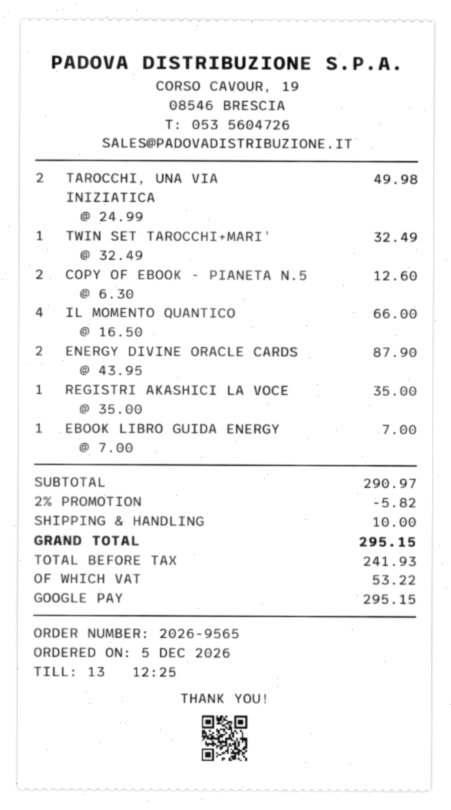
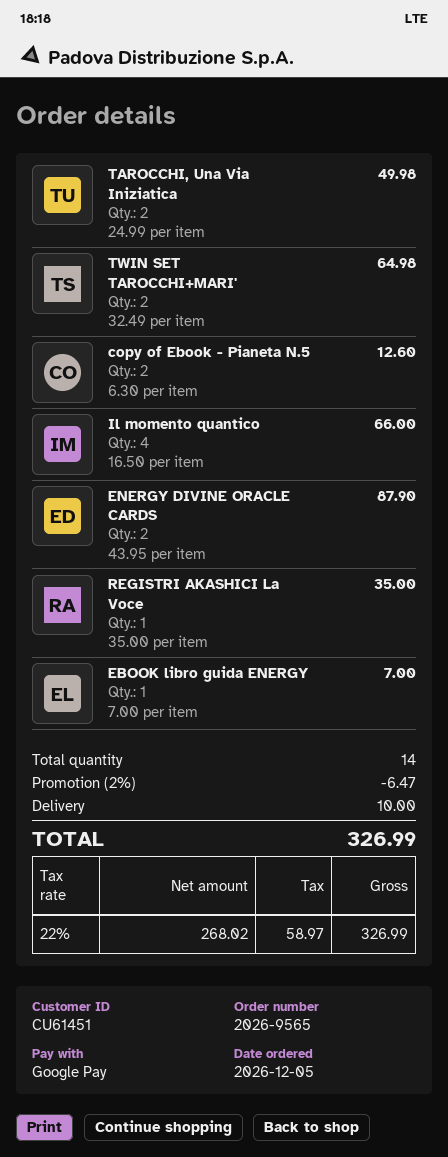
TWIN SET TAROCCHI+MARI': 1 x 32.49 = 32.49 -> 2 x 32.49 = 64.98
discount: 2% = 5.82 -> 2% = 6.47
net: 241.93 -> 268.02
tax: 53.22 -> 58.97
total: 295.15 -> 326.99

